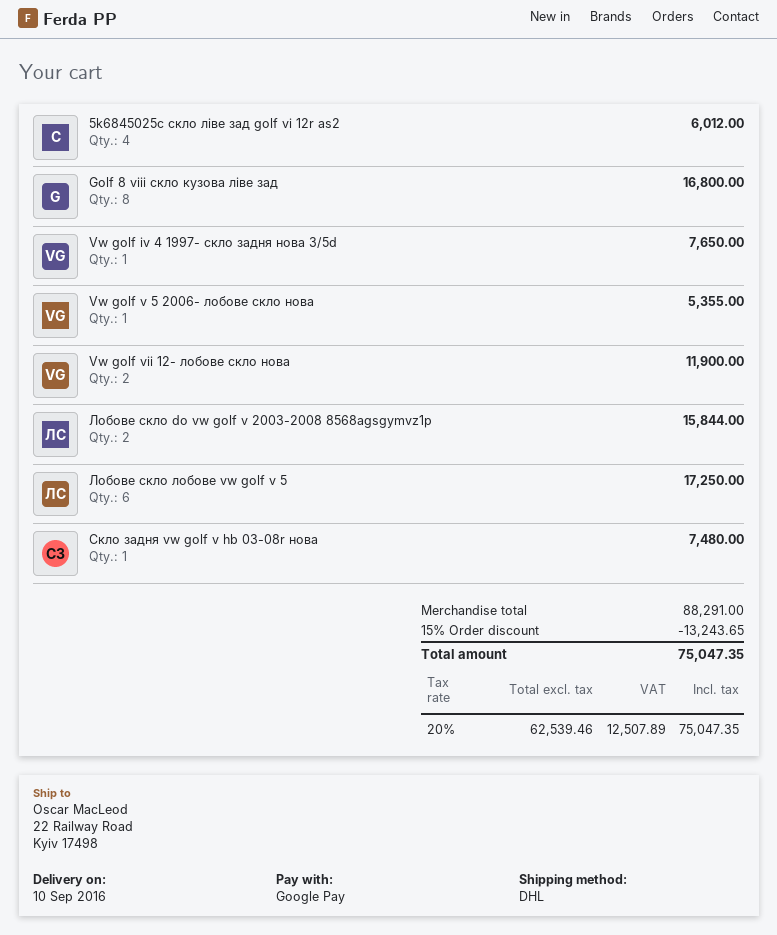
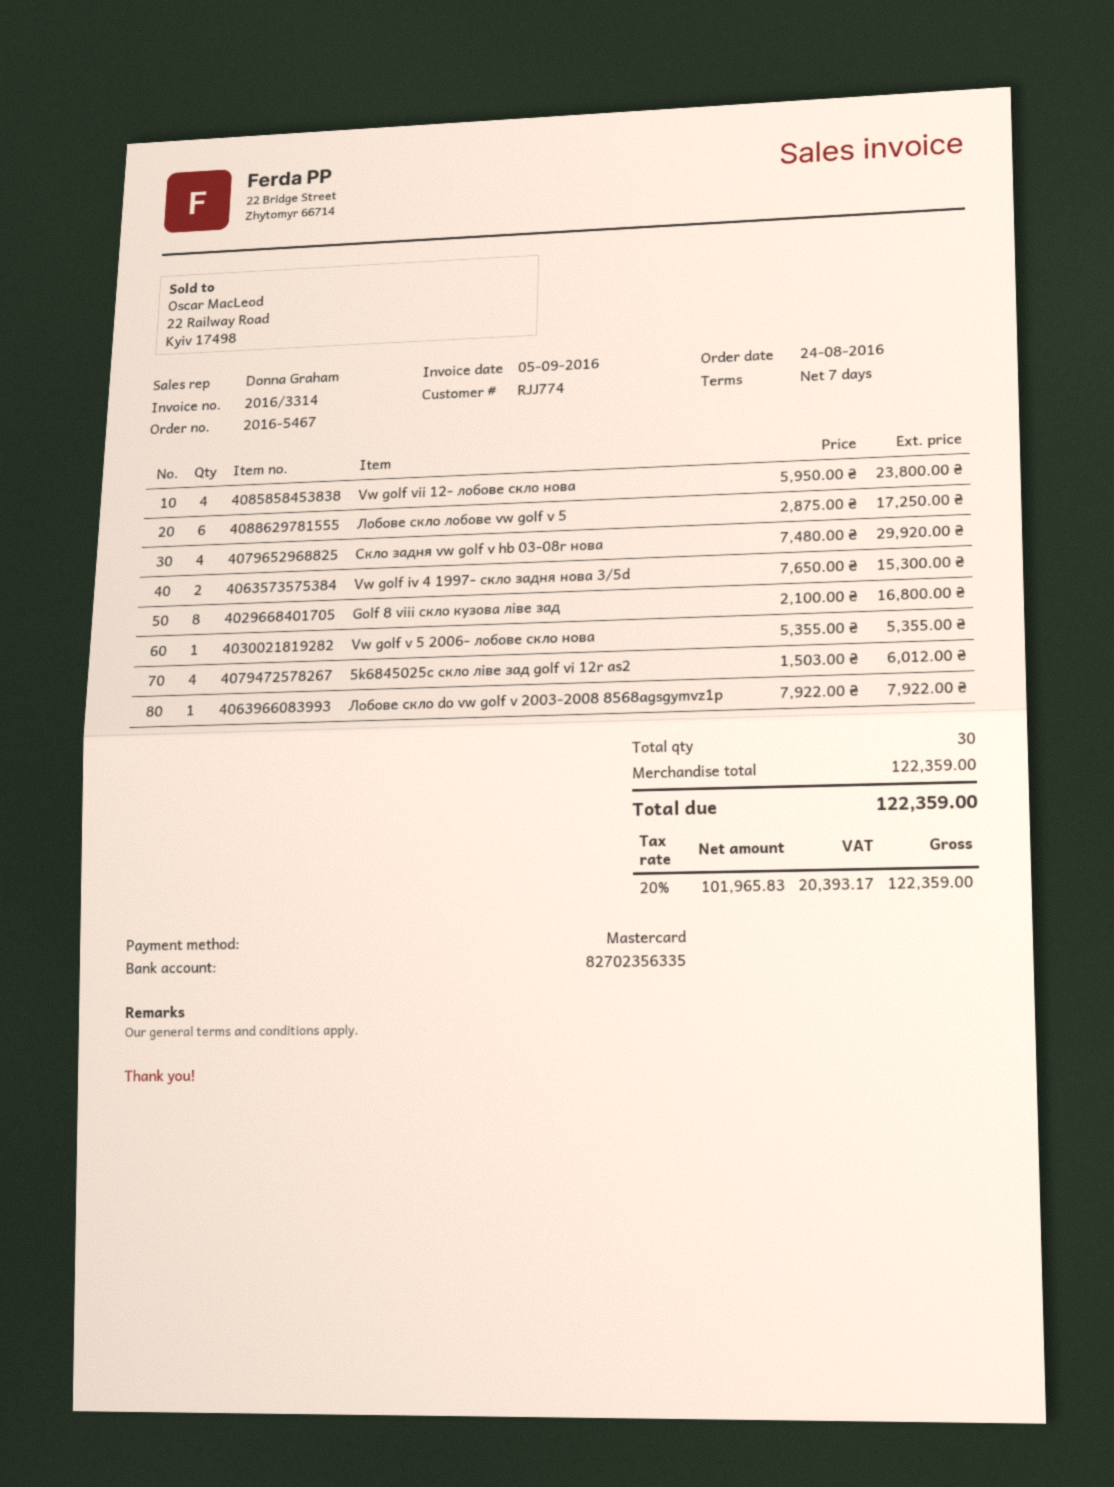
payment method: Google Pay -> Mastercard
Vw golf iv 4 1997- скло задня нова 3/5d: 1 for 7650.00 -> 2 for 15300.00
Vw golf vii 12- лобове скло нова: 2 for 11900.00 -> 4 for 23800.00
Лобове скло do vw golf v 2003-2008 8568agsgymvz1p: 2 for 15844.00 -> 1 for 7922.00
Скло задня vw golf v hb 03-08r нова: 1 for 7480.00 -> 4 for 29920.00
subtotal: 88291.00 -> 122359.00
discount: 15% = 13243.65 -> none
net: 62539.46 -> 101965.83
tax: 20% = 12507.89 -> 20% = 20393.17
total: 75047.35 -> 122359.00

